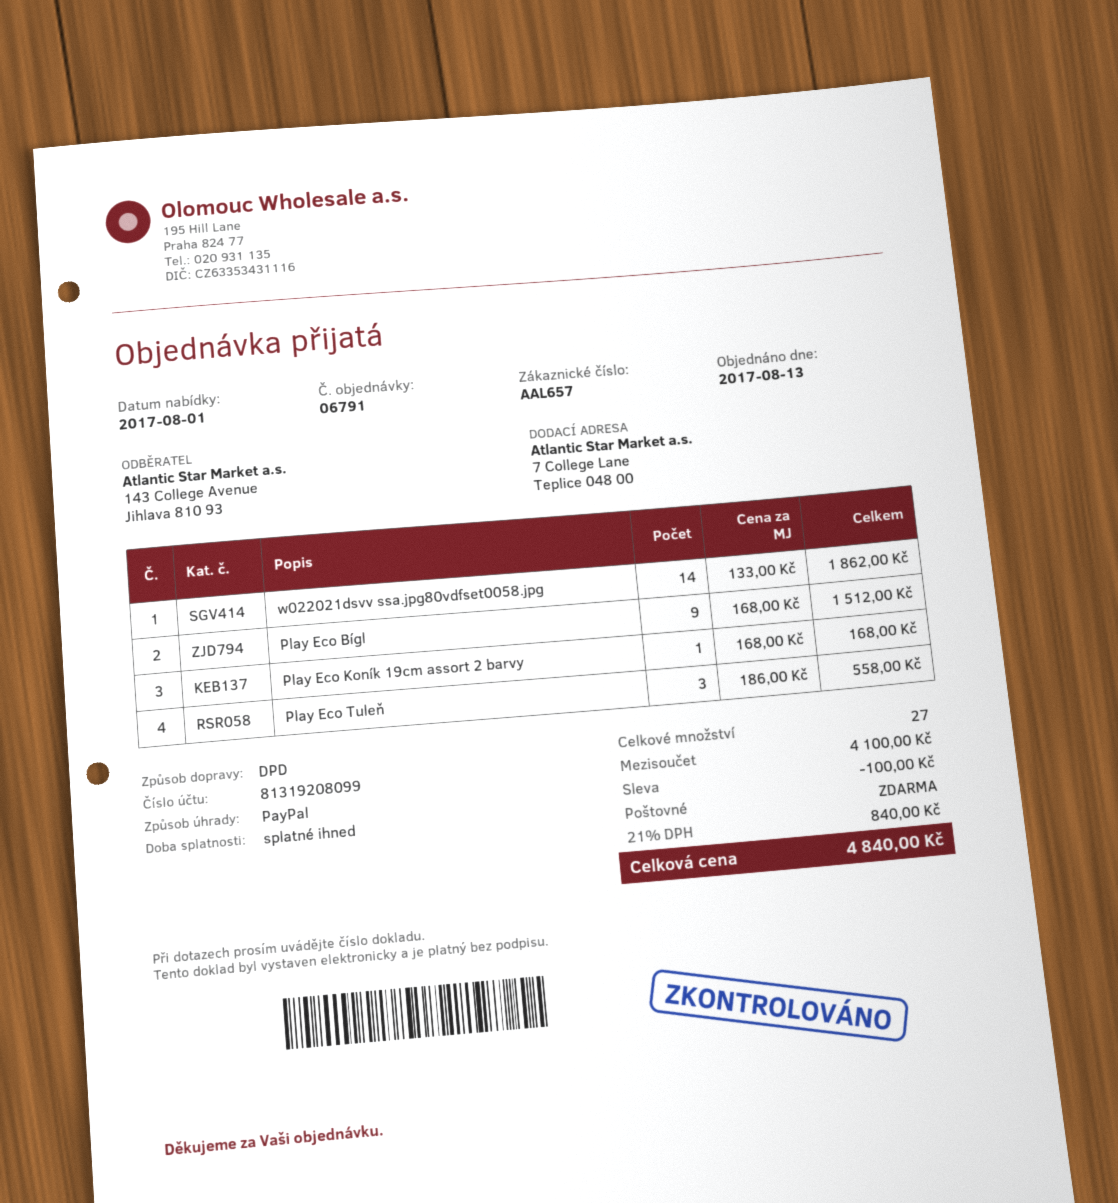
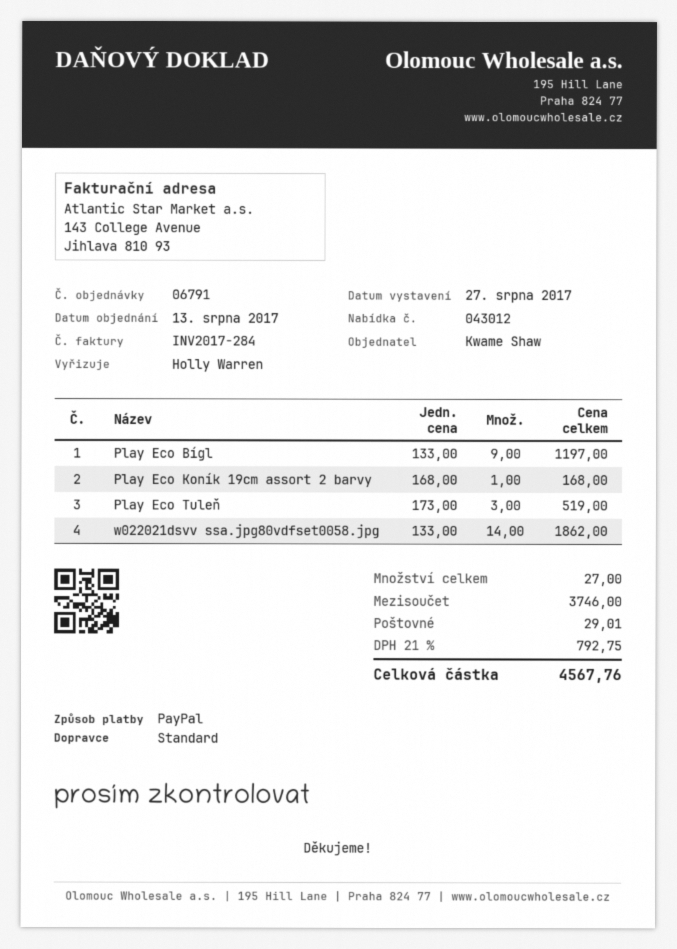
shipping method: DPD -> standard
Play Eco Bígl: 9 x 168.00 = 1512.00 -> 9 x 133.00 = 1197.00
Play Eco Tuleň: 3 x 186.00 = 558.00 -> 3 x 173.00 = 519.00
subtotal: 4100.00 -> 3746.00
discount: 100.00 -> none
shipping: 0.00 -> 29.01
tax: 21% = 840.00 -> 21% = 792.75
total: 4840.00 -> 4567.76

